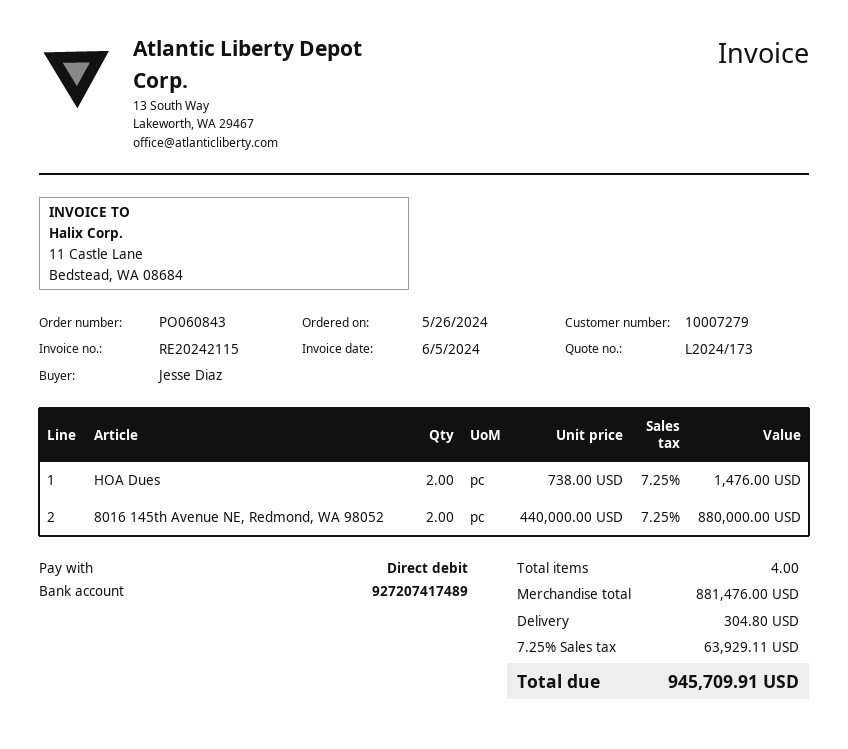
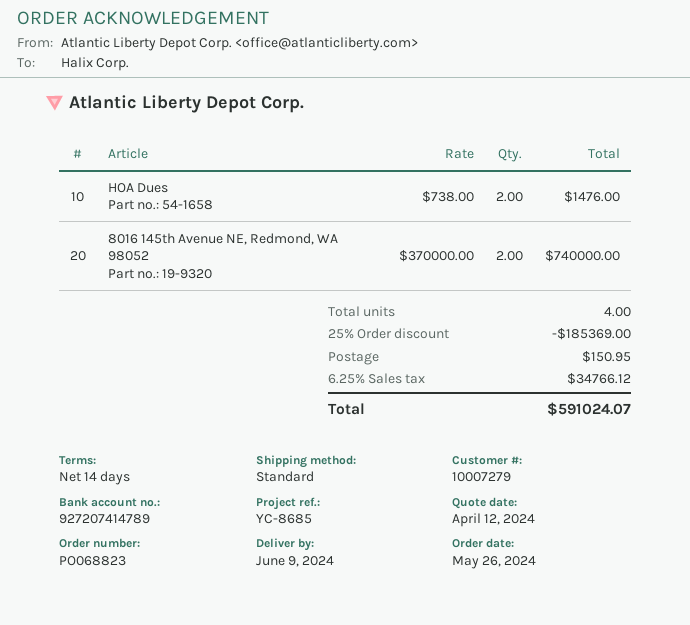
order number: PO060843 -> PO068823
bank account: 927207417489 -> 927207414789
8016 145th Avenue NE, Redmond, WA 98052: 2 x 440000.00 = 880000.00 -> 2 x 370000.00 = 740000.00
discount: none -> 25% = 185369.00
shipping: 304.80 -> 150.95
tax: 7.25% = 63929.11 -> 6.25% = 34766.12
total: 945709.91 -> 591024.07

